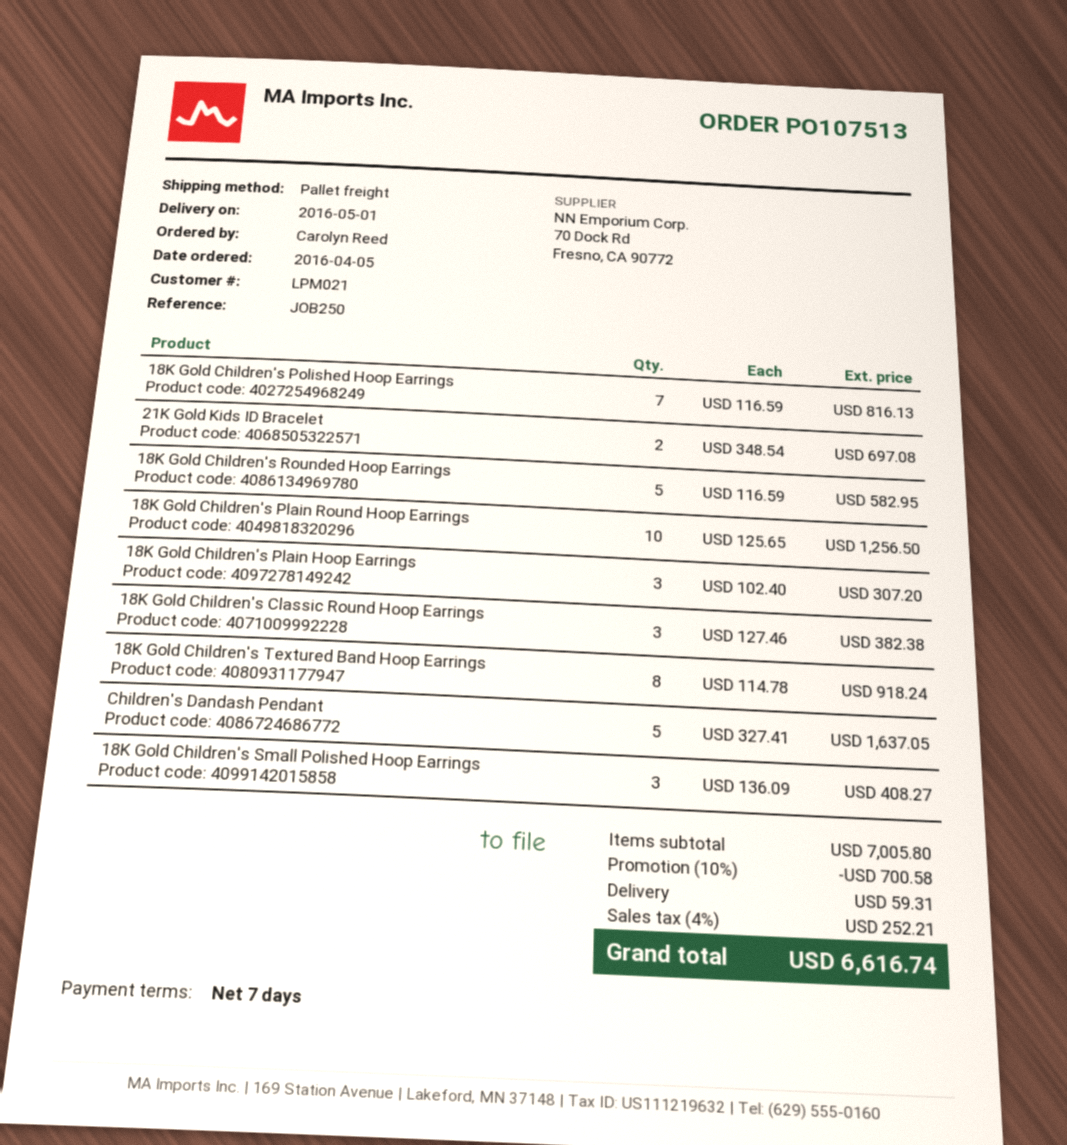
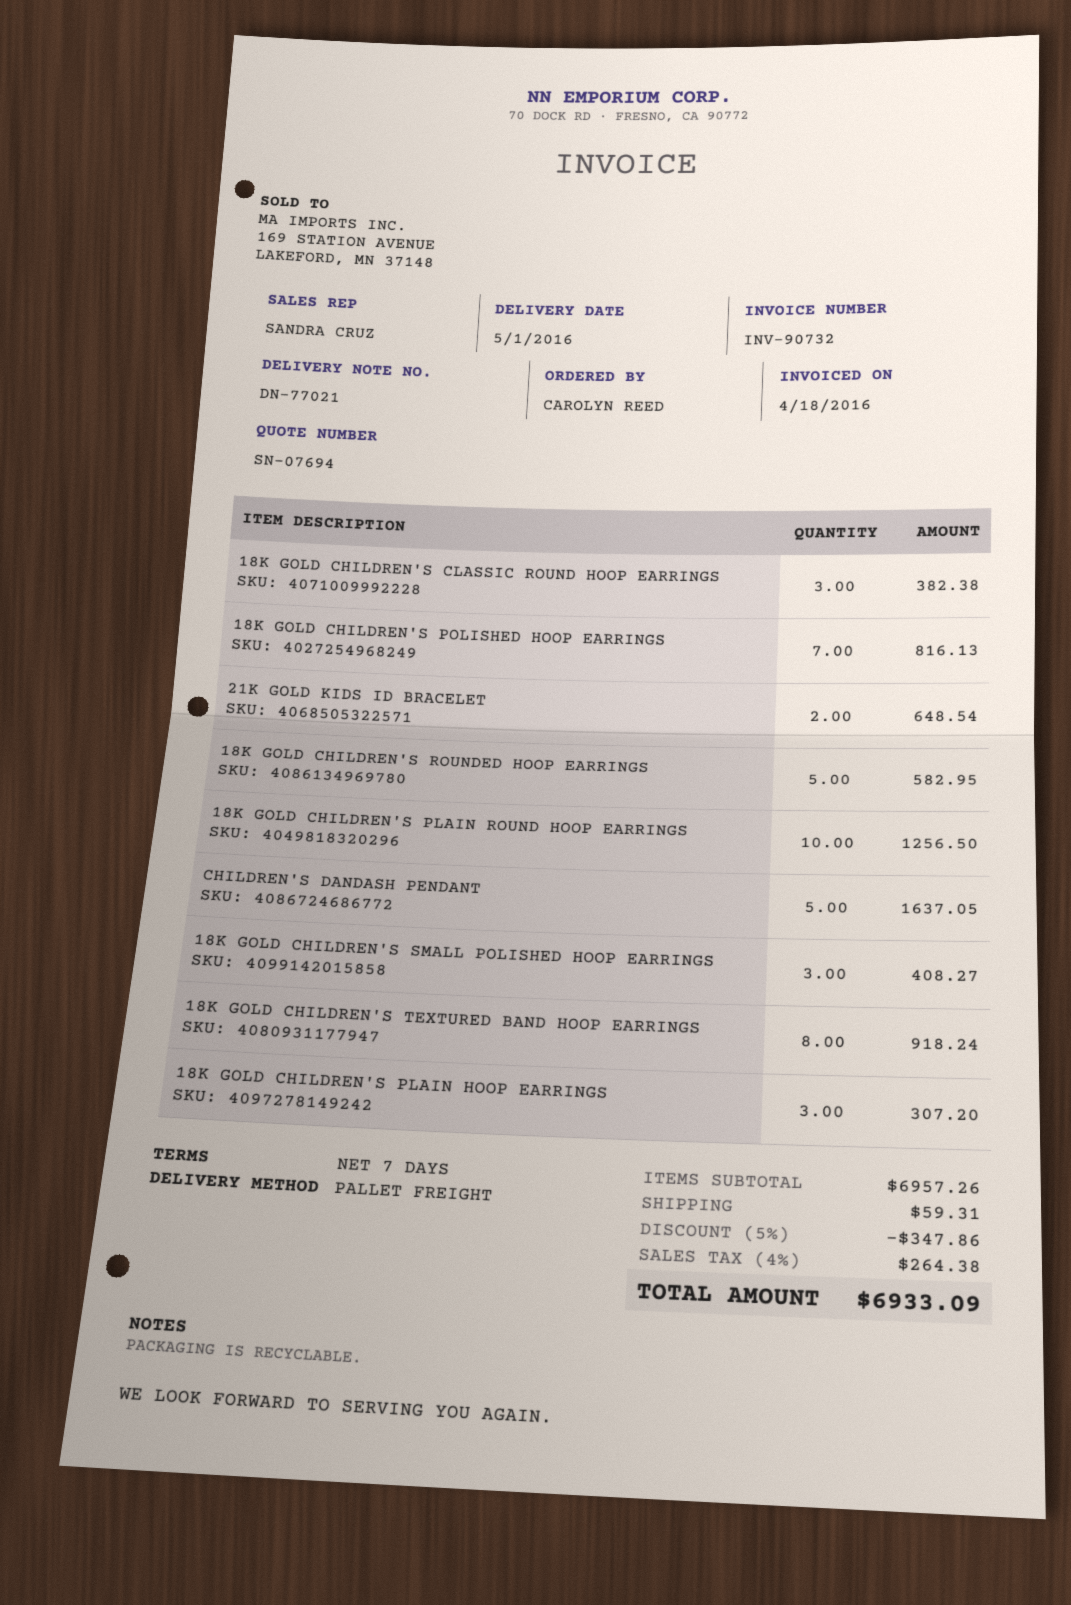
21K Gold Kids ID Bracelet: 2 for 697.08 -> 2 for 648.54
subtotal: 7005.80 -> 6957.26
discount: 10% = 700.58 -> 5% = 347.86
tax: 4% = 252.21 -> 4% = 264.38
total: 6616.74 -> 6933.09

